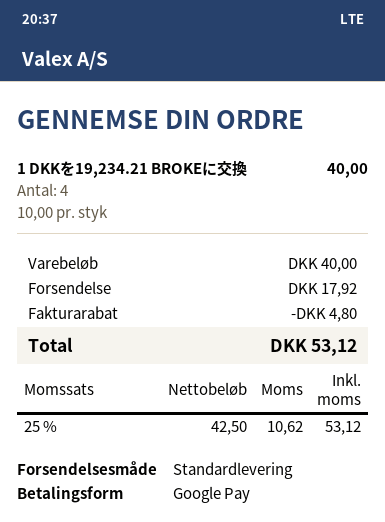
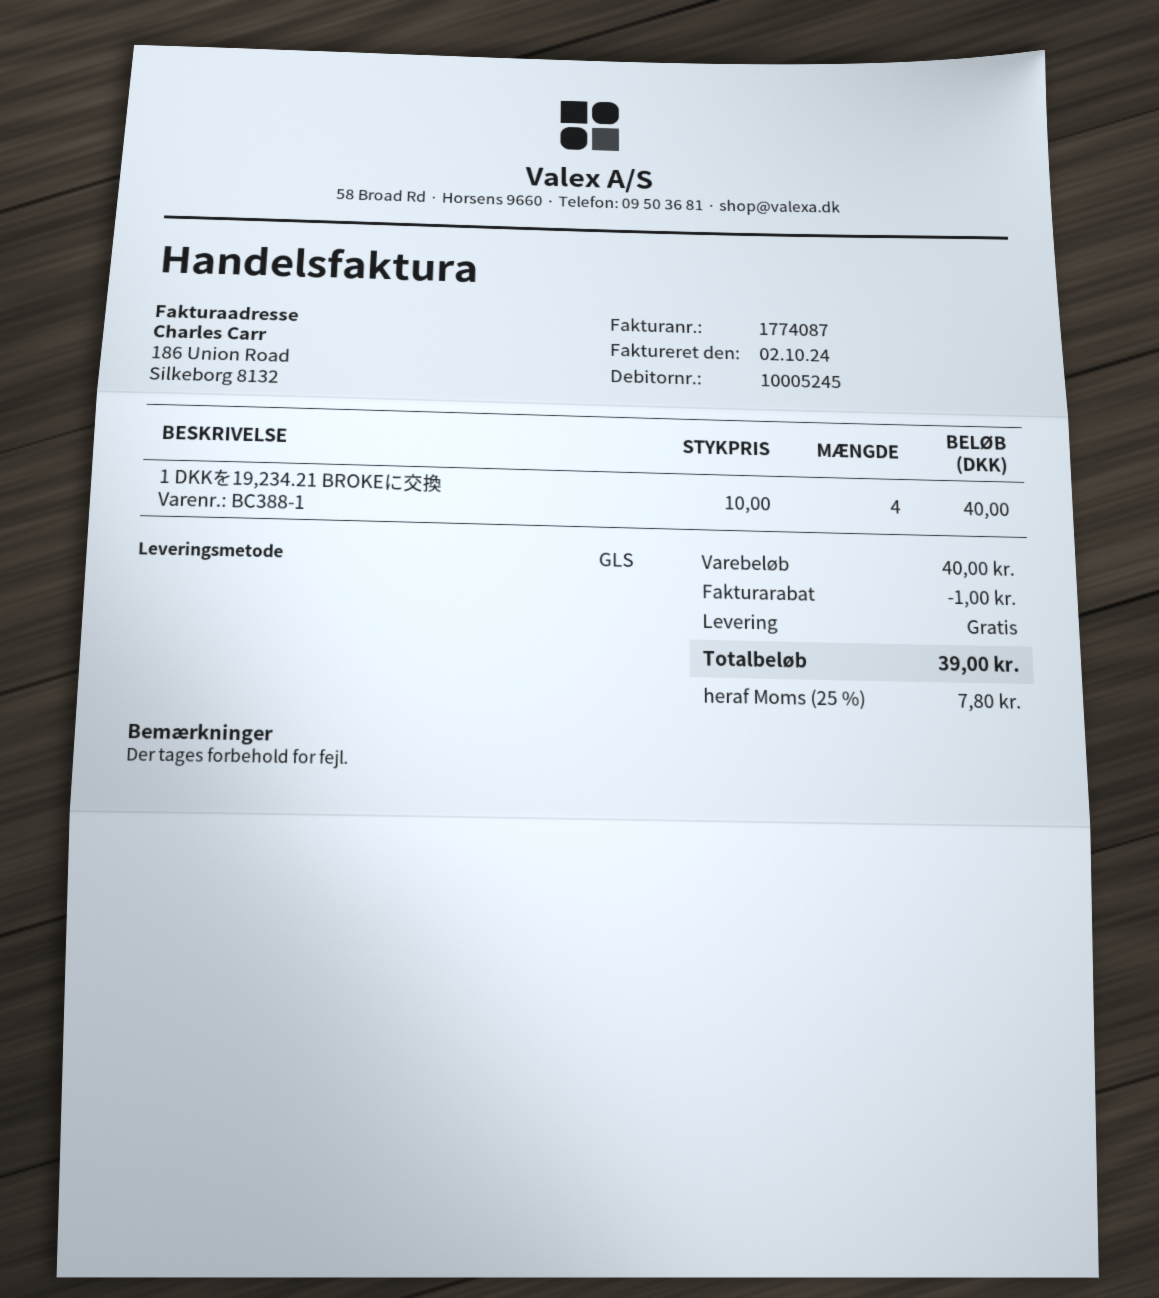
shipping method: standard -> GLS
discount: 4.80 -> 1.00
shipping: 17.92 -> 0.00
tax: 25% = 10.62 -> 25% = 7.80
total: 53.12 -> 39.00

